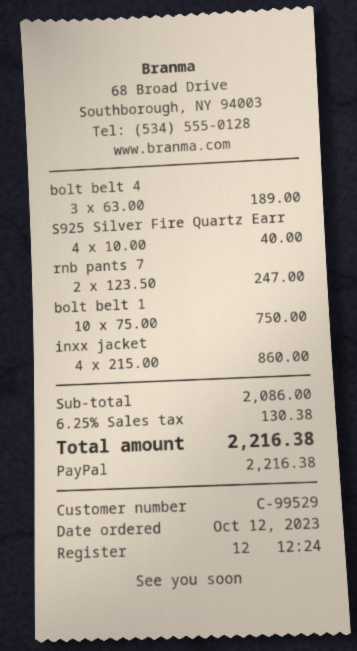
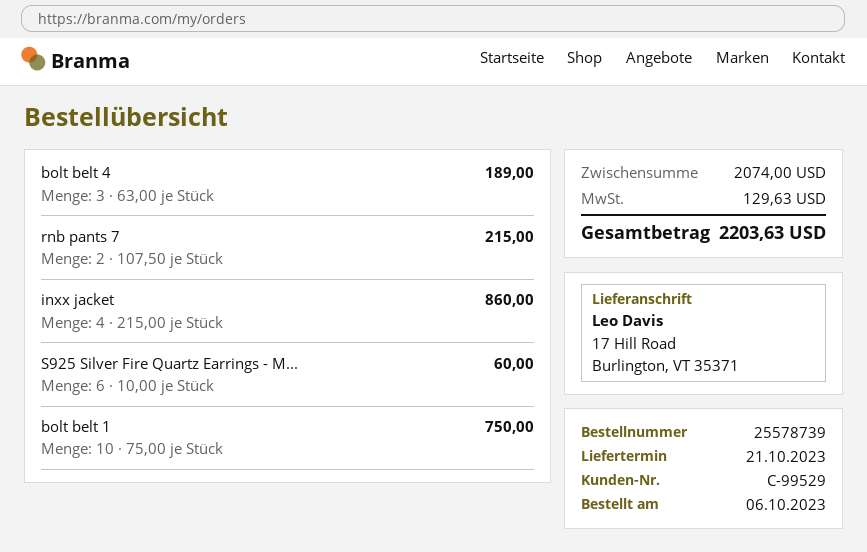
order date: 2023-10-12 -> 2023-10-06
S925 Silver Fire Quartz Earr: 4 x 10.00 = 40.00 -> 6 x 10.00 = 60.00
rnb pants 7: 2 x 123.50 = 247.00 -> 2 x 107.50 = 215.00
subtotal: 2086.00 -> 2074.00
tax: 130.38 -> 129.63
total: 2216.38 -> 2203.63

